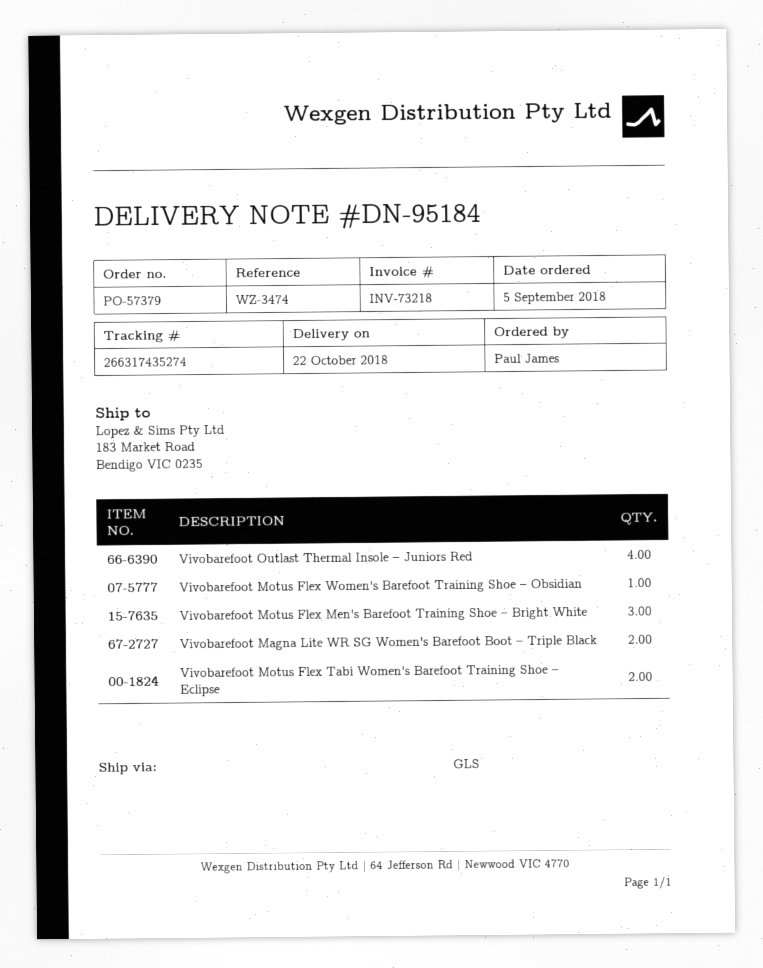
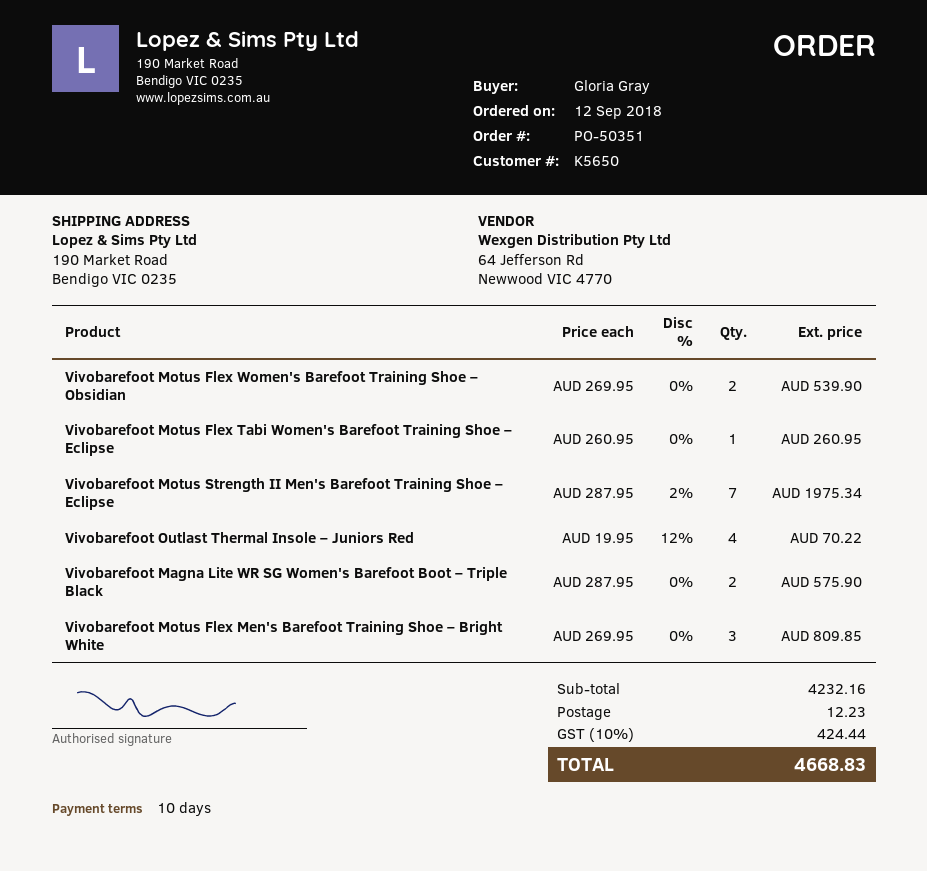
order number: PO-57379 -> PO-50351
order date: 2018-09-05 -> 2018-09-12
ordered by: Paul James -> Gloria Gray
ship to: 183 Market Road, Bendigo VIC 0235 -> 190 Market Road, Bendigo VIC 0235
Vivobarefoot Motus Flex Women's Barefoot Training Shoe – Obsidian: 1 -> 2
Vivobarefoot Motus Flex Tabi Women's Barefoot Training Shoe – Eclipse: 2 -> 1
Vivobarefoot Motus Strength II Men's Barefoot Training Shoe – Eclipse: none -> 7

